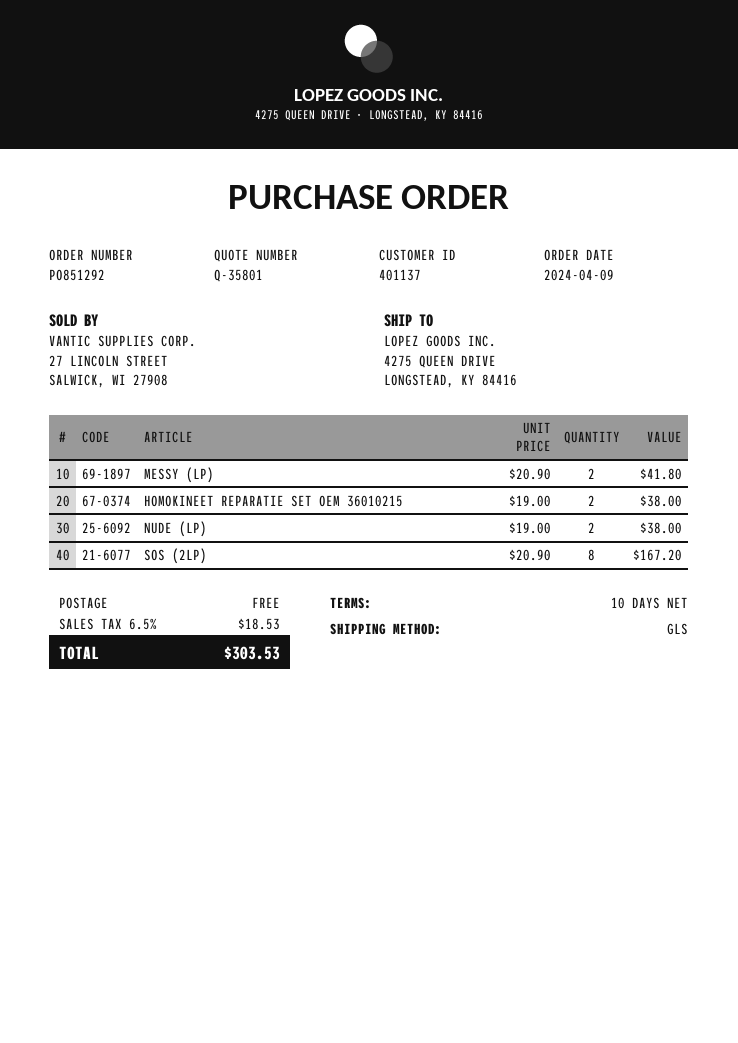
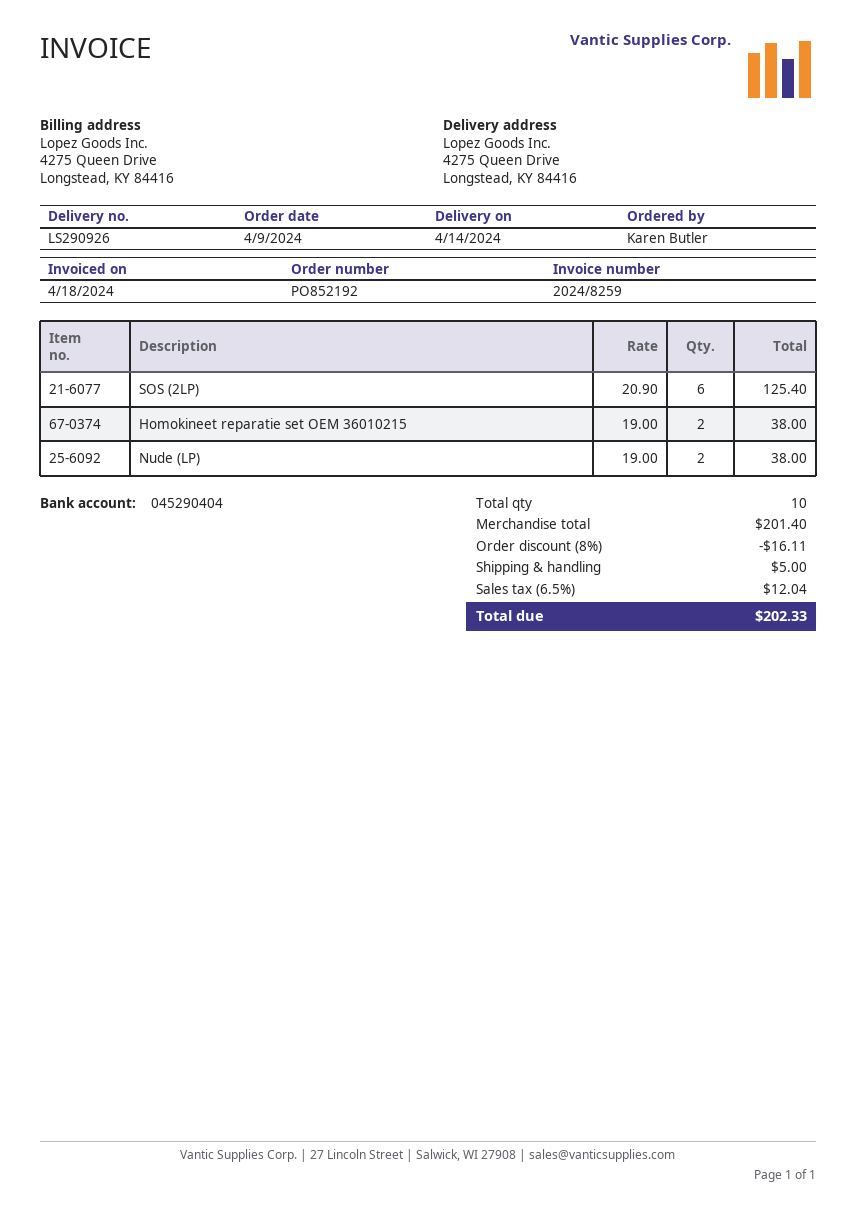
order number: PO851292 -> PO852192
MESSY (LP): 2 x 20.90 = 41.80 -> none
SOS (2LP): 8 x 20.90 = 167.20 -> 6 x 20.90 = 125.40
discount: none -> 8% = 16.11
shipping: 0.00 -> 5.00
tax: 6.5% = 18.53 -> 6.5% = 12.04
total: 303.53 -> 202.33

